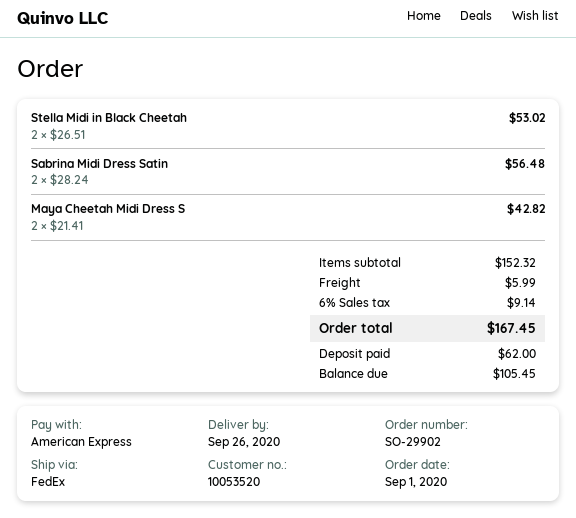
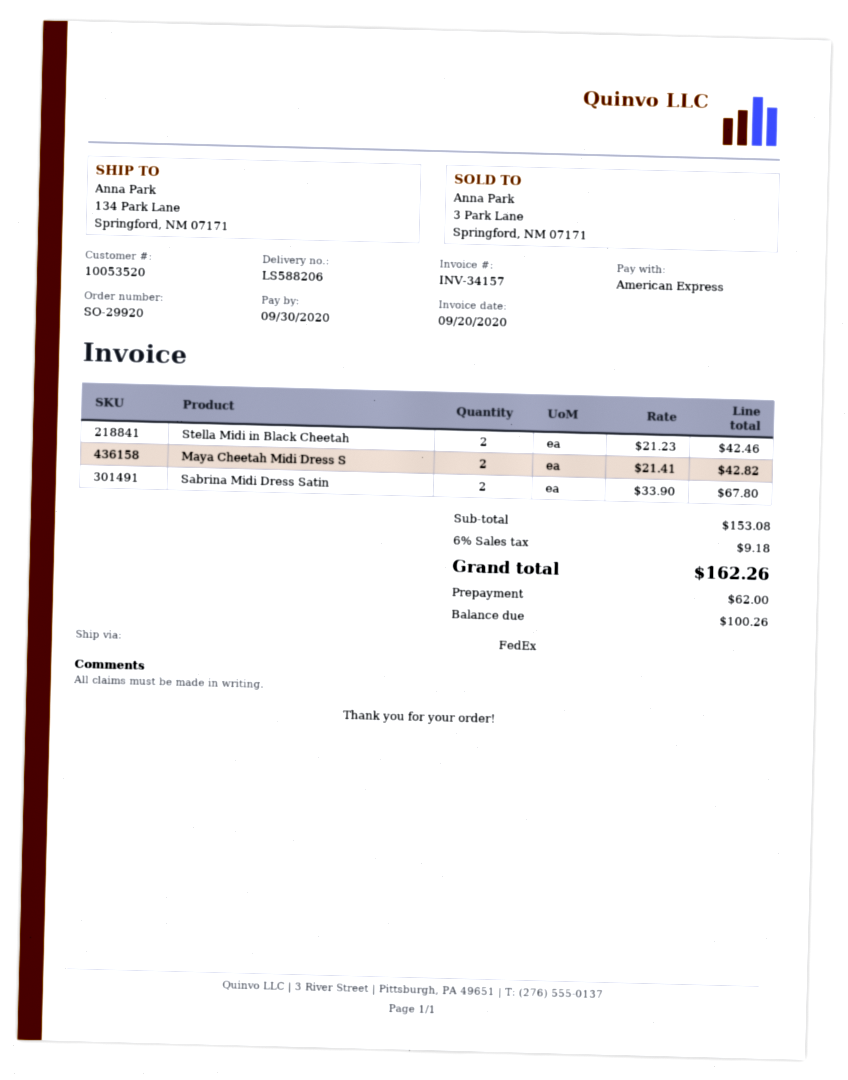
order number: SO-29902 -> SO-29920
Stella Midi in Black Cheetah: 2 x 26.51 = 53.02 -> 2 x 21.23 = 42.46
Sabrina Midi Dress Satin: 2 x 28.24 = 56.48 -> 2 x 33.90 = 67.80
subtotal: 152.32 -> 153.08
shipping: 5.99 -> none
tax: 6% = 9.14 -> 6% = 9.18
total: 167.45 -> 162.26
balance: 105.45 -> 100.26

